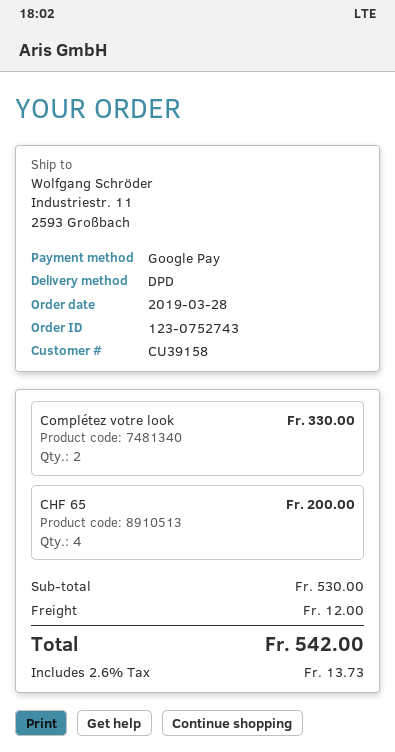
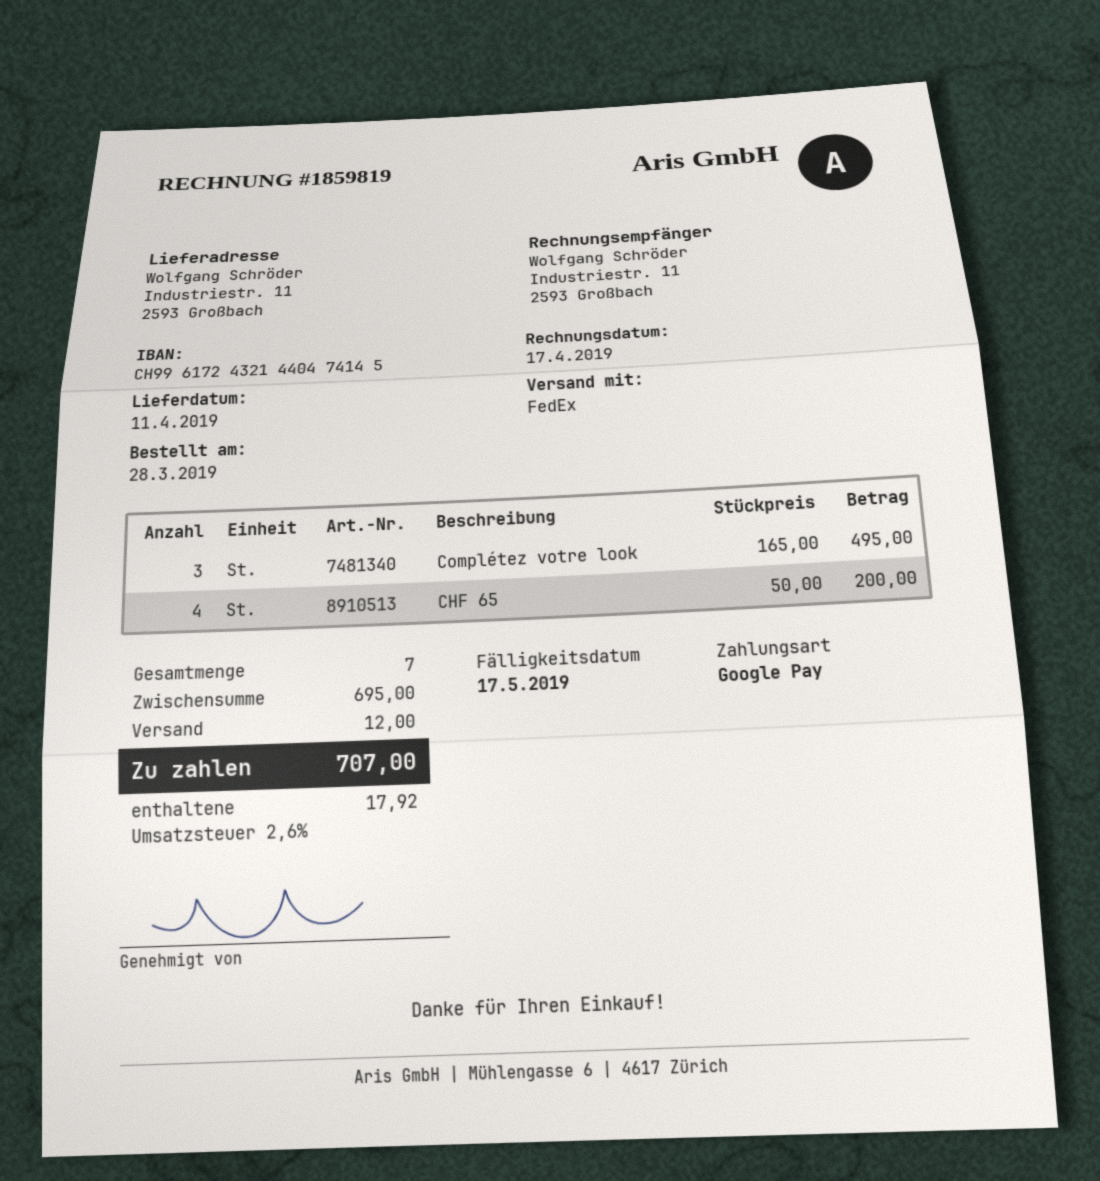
shipping method: DPD -> FedEx
Complétez votre look: 2 for 330.00 -> 3 for 495.00
subtotal: 530.00 -> 695.00
tax: 2.6% = 13.73 -> 2.6% = 17.92
total: 542.00 -> 707.00

